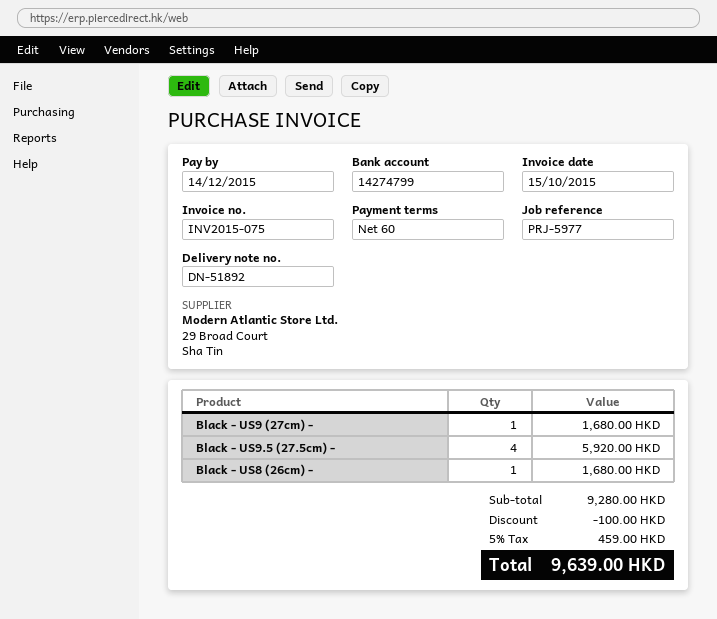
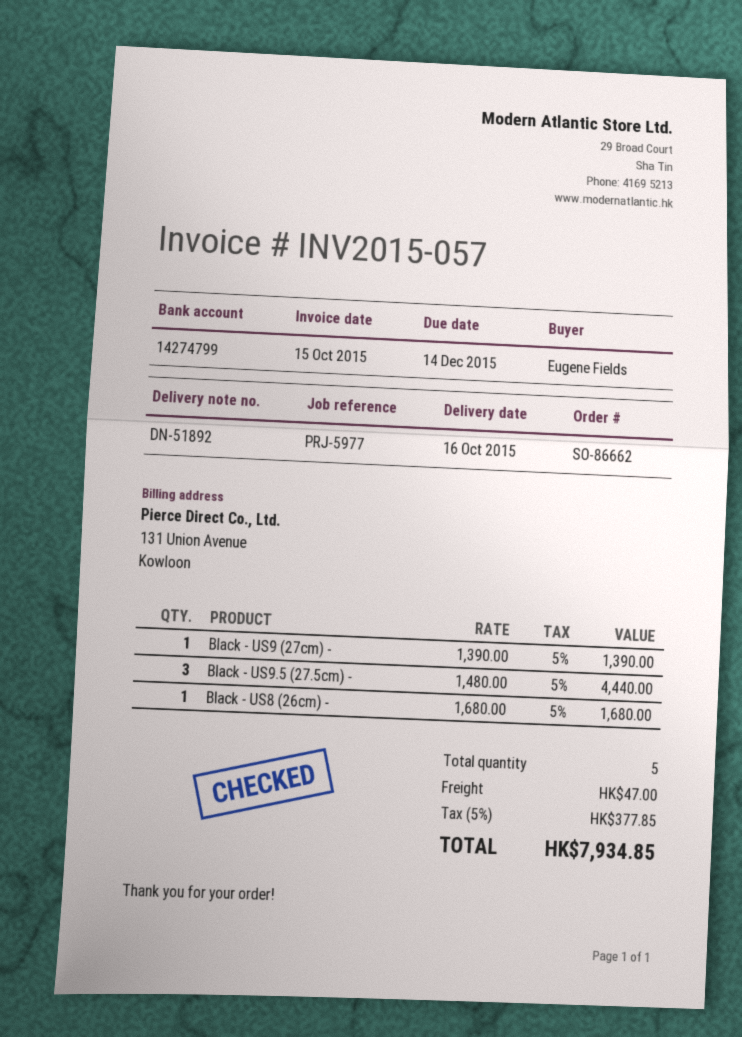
invoice number: INV2015-075 -> INV2015-057
Black - US9 (27cm) -: 1 for 1680.00 -> 1 for 1390.00
Black - US9.5 (27.5cm) -: 4 for 5920.00 -> 3 for 4440.00
discount: 100.00 -> none
shipping: none -> 47.00
tax: 5% = 459.00 -> 5% = 377.85
total: 9639.00 -> 7934.85

